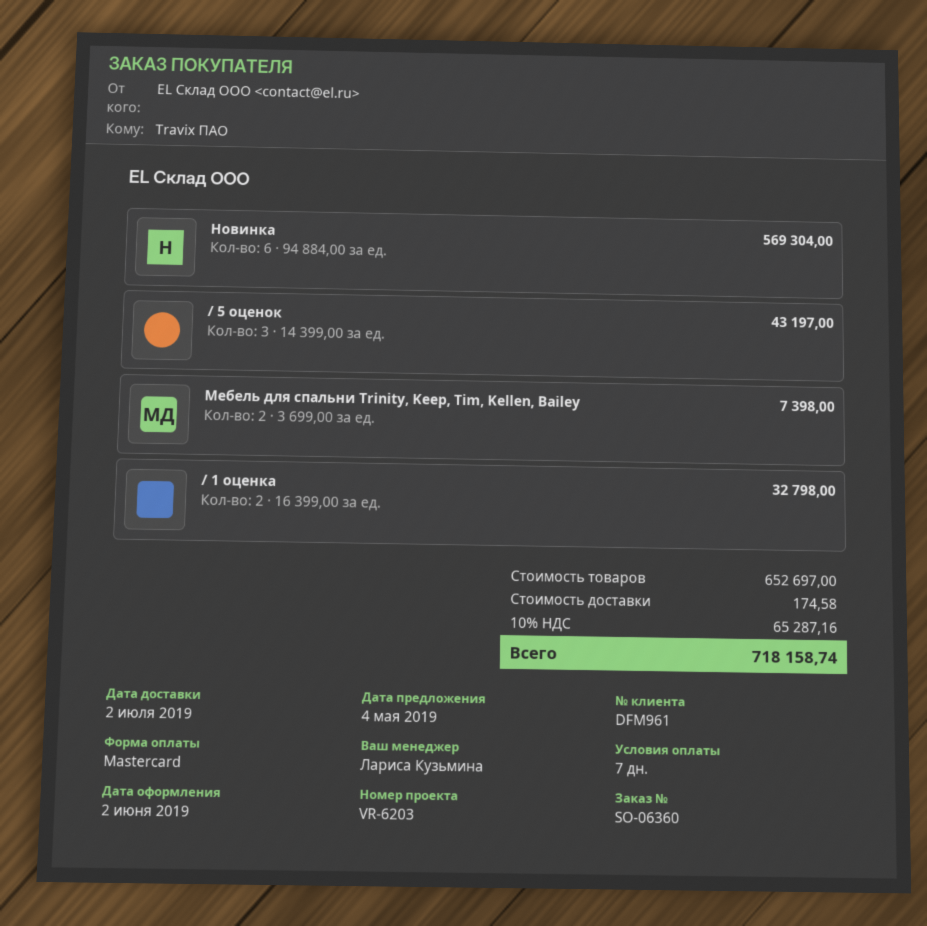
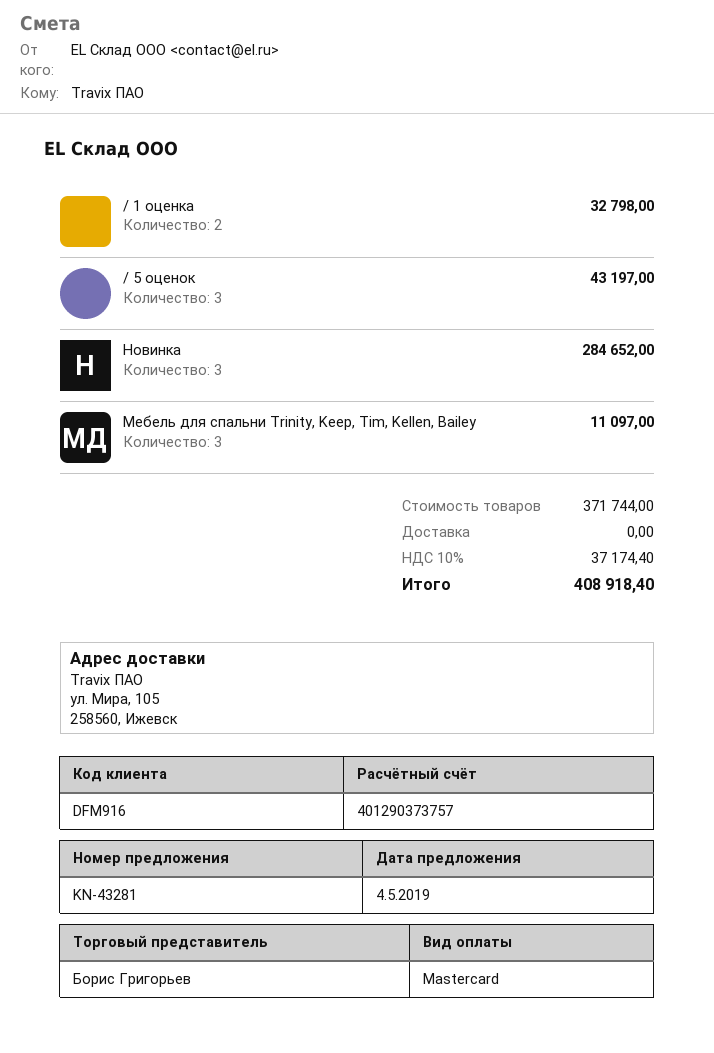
customer number: DFM961 -> DFM916
sales rep: Лариса Кузьмина -> Борис Григорьев
Новинка: 6 for 569304.00 -> 3 for 284652.00
Мебель для спальни Trinity, Keep, Tim, Kellen, Bailey: 2 for 7398.00 -> 3 for 11097.00
subtotal: 652697.00 -> 371744.00
shipping: 174.58 -> 0.00
tax: 10% = 65287.16 -> 10% = 37174.40
total: 718158.74 -> 408918.40

